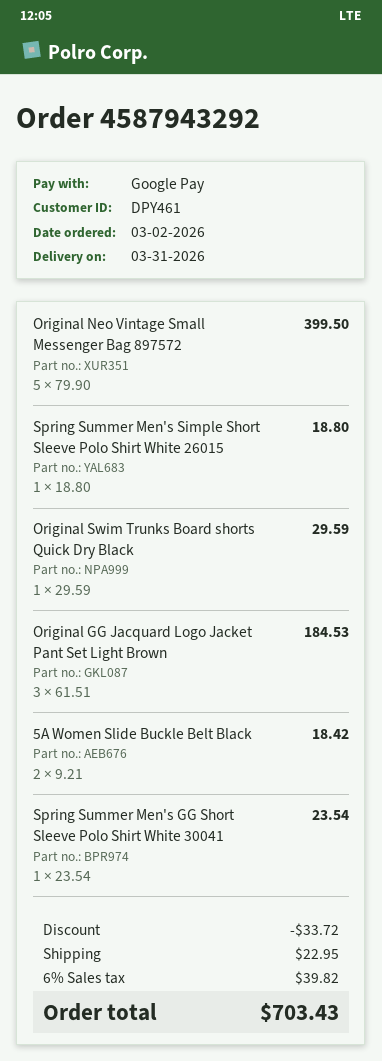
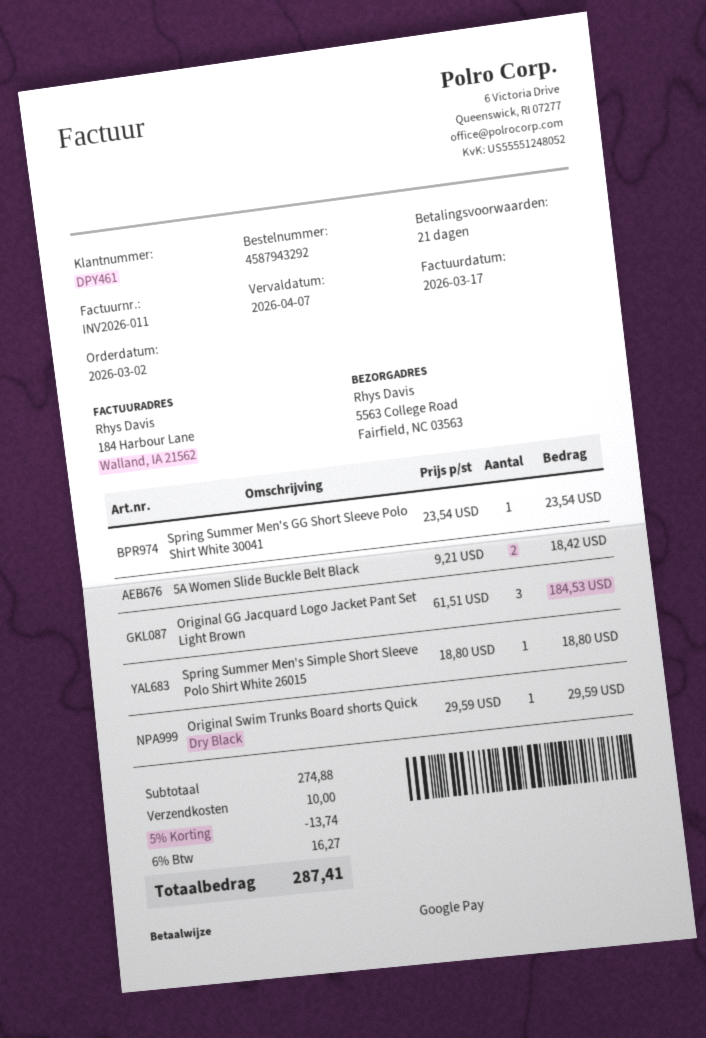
Original Neo Vintage Small Messenger Bag 897572: 5 x 79.90 = 399.50 -> none
discount: 33.72 -> 13.74
shipping: 22.95 -> 10.00
tax: 6% = 39.82 -> 6% = 16.27
total: 703.43 -> 287.41

